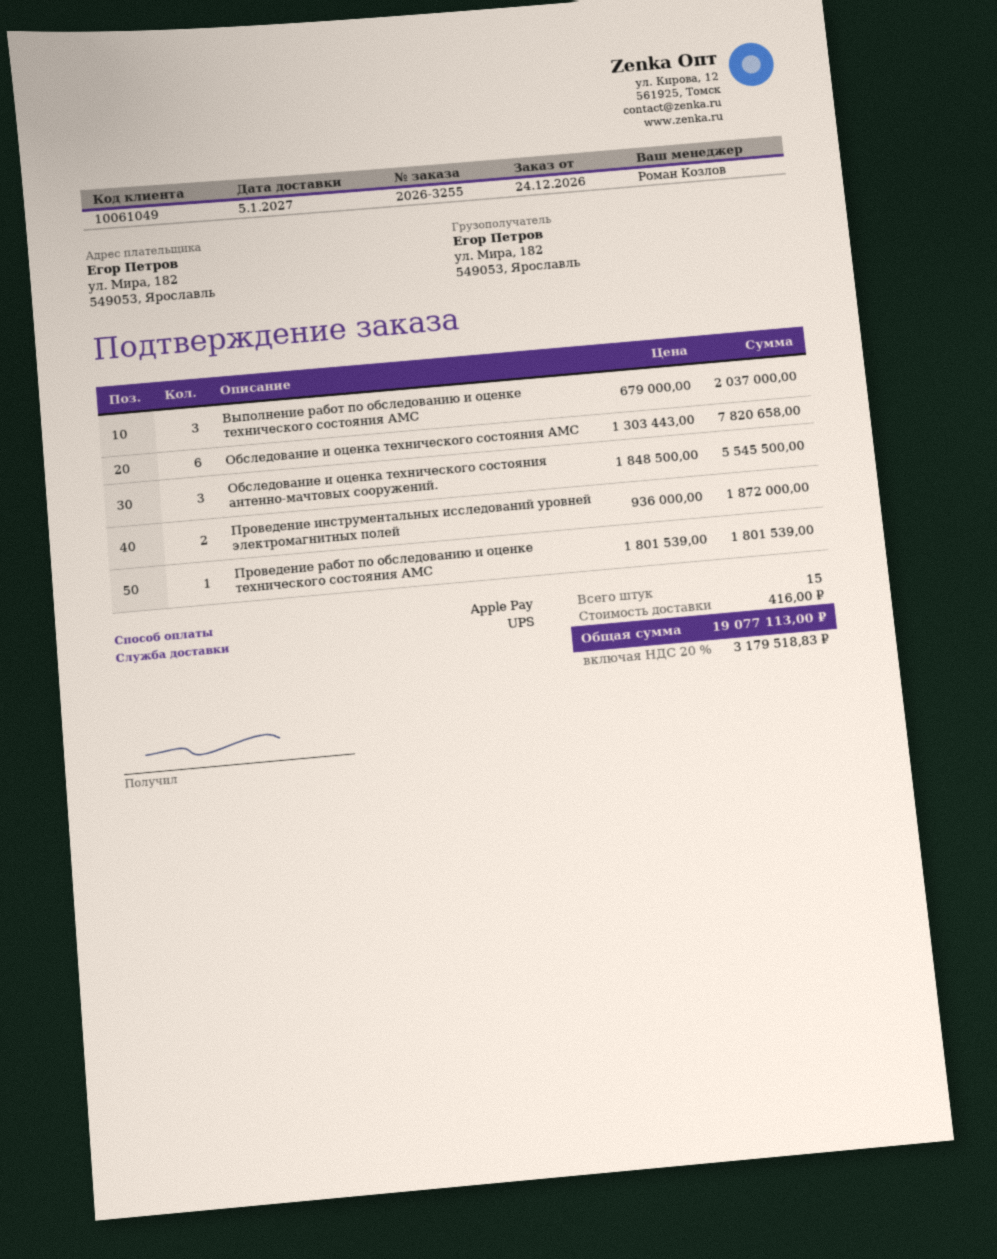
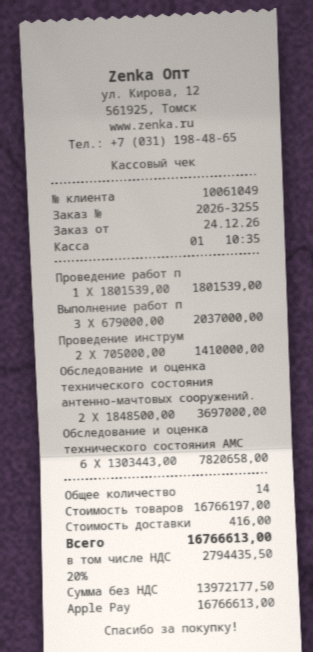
Обследование и оценка технического состояния антенно-мачтовых сооружений.: 3 x 1848500.00 = 5545500.00 -> 2 x 1848500.00 = 3697000.00
Проведение инструментальных исследований уровней электромагнитных полей: 2 x 936000.00 = 1872000.00 -> 2 x 705000.00 = 1410000.00
total quantity: 15 -> 14
tax: 20% = 3179518.83 -> 20% = 2794435.50
total: 19077113.00 -> 16766613.00

